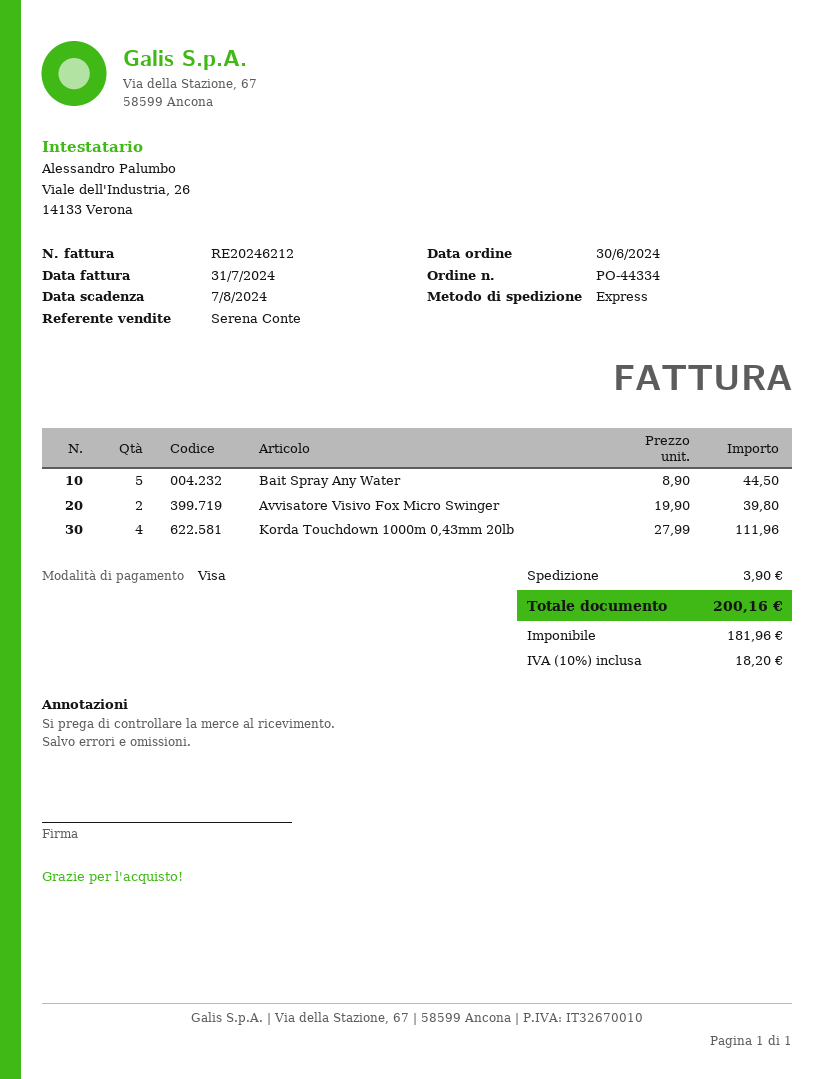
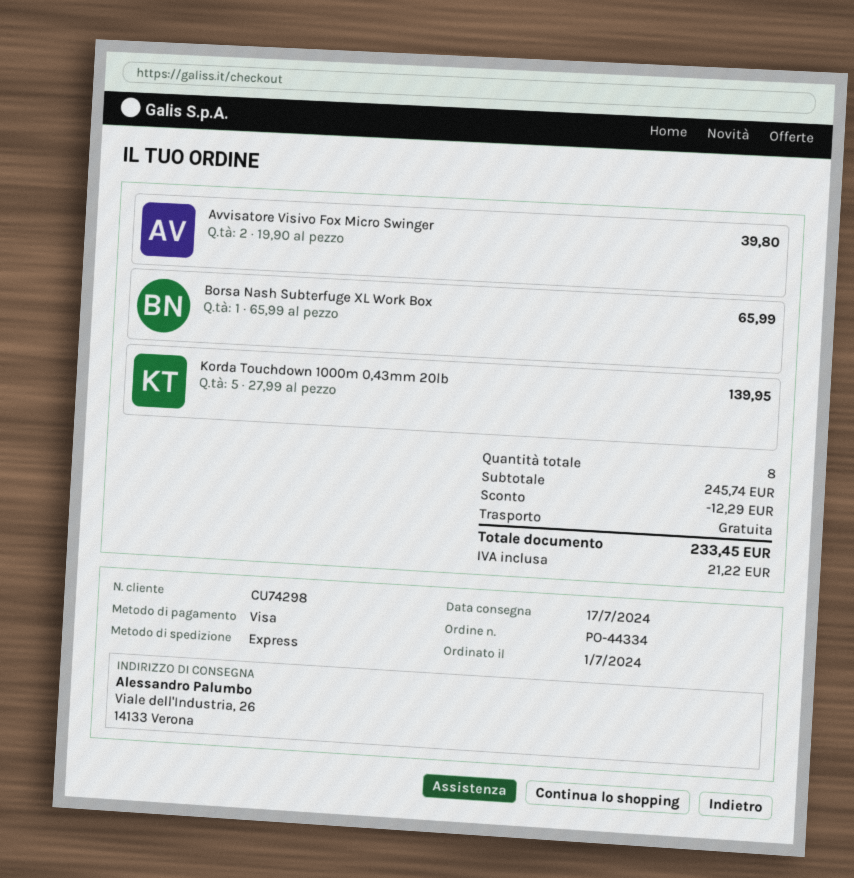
order date: 2024-06-30 -> 2024-07-01
Bait Spray Any Water: 5 x 8.90 = 44.50 -> none
Korda Touchdown 1000m 0,43mm 20lb: 4 x 27.99 = 111.96 -> 5 x 27.99 = 139.95
Borsa Nash Subterfuge XL Work Box: none -> 1 x 65.99 = 65.99
discount: none -> 12.29
shipping: 3.90 -> 0.00
tax: 18.20 -> 21.22
total: 200.16 -> 233.45

